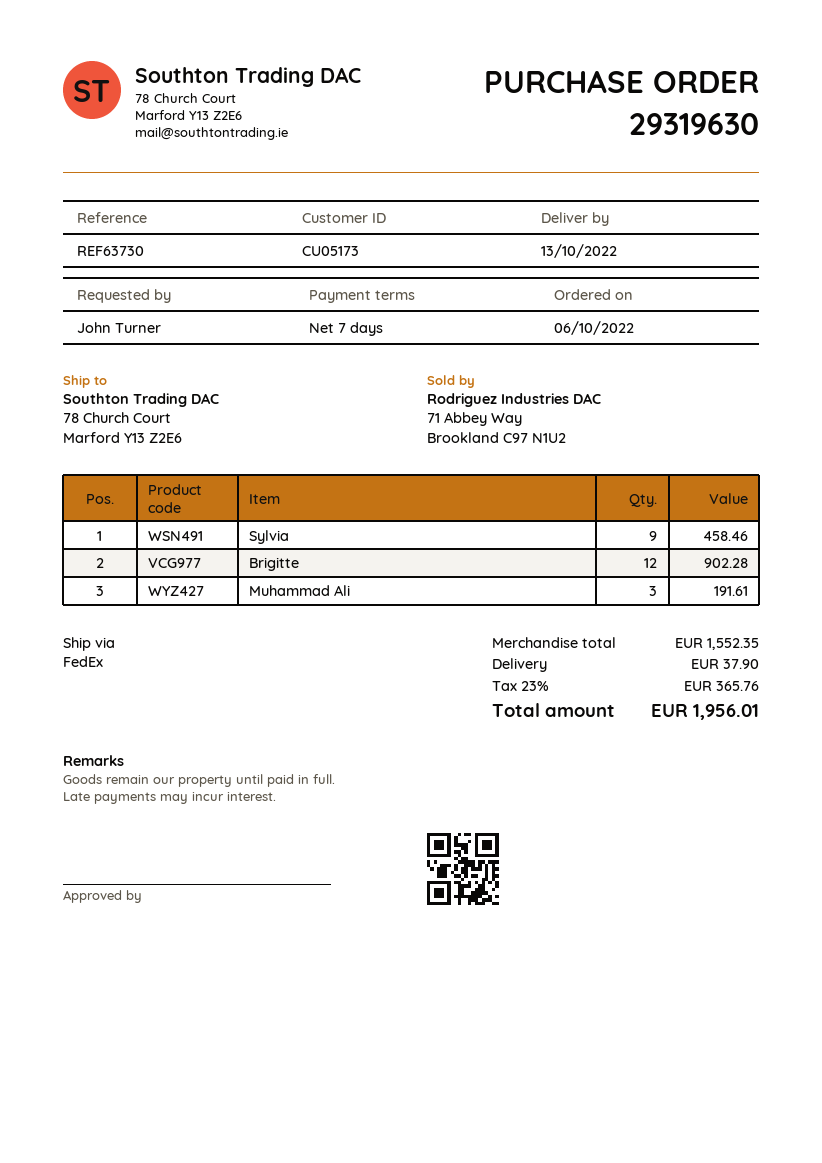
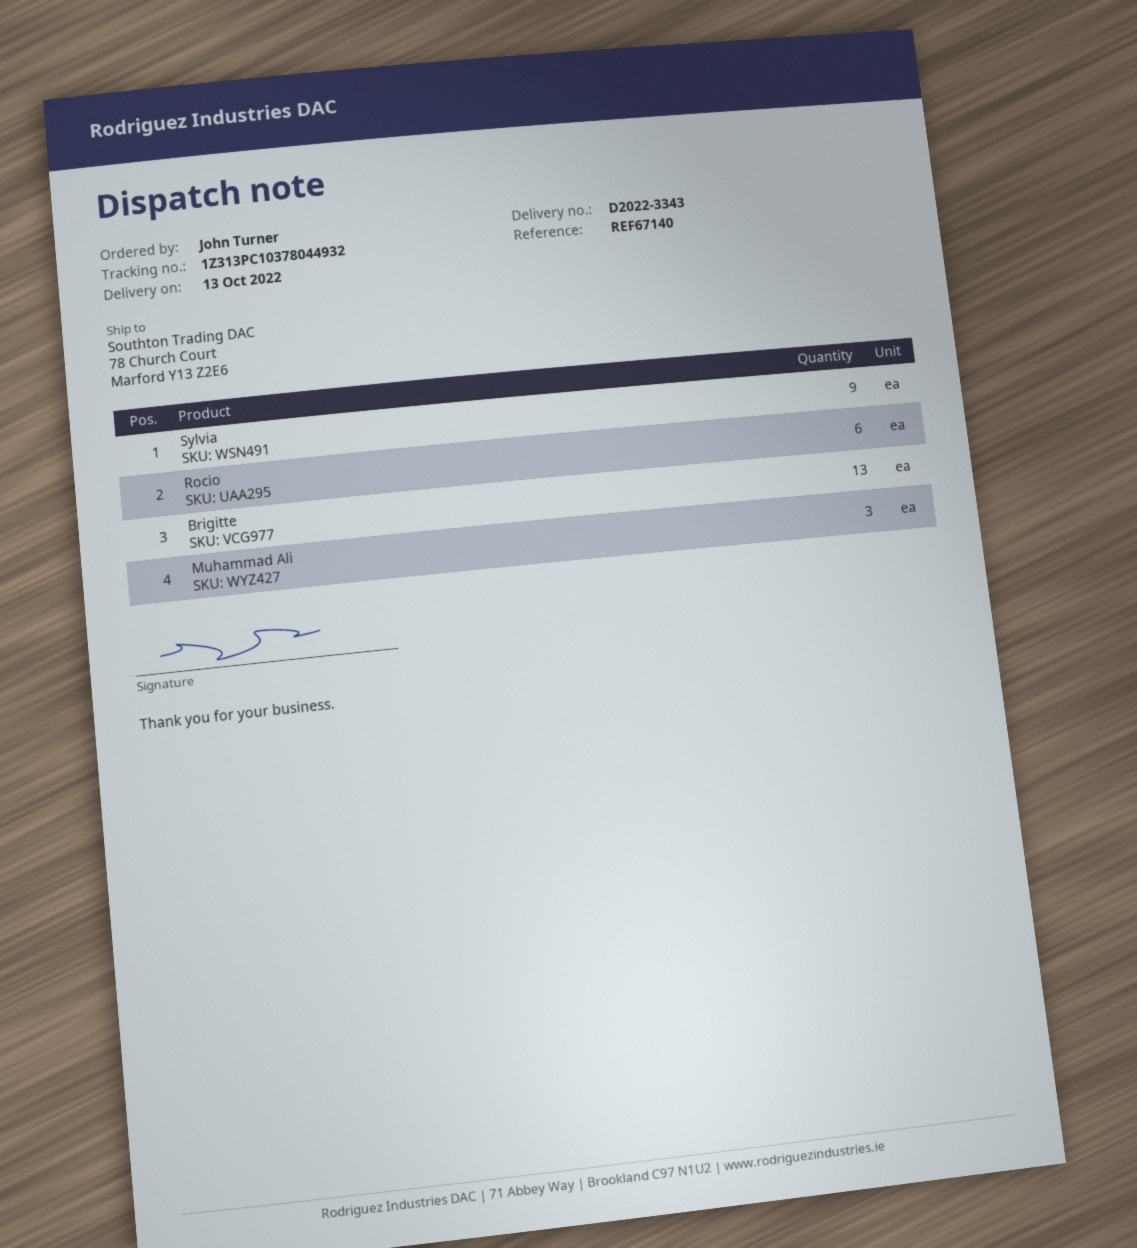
reference: REF63730 -> REF67140
Brigitte: 12 -> 13
Rocio: none -> 6

